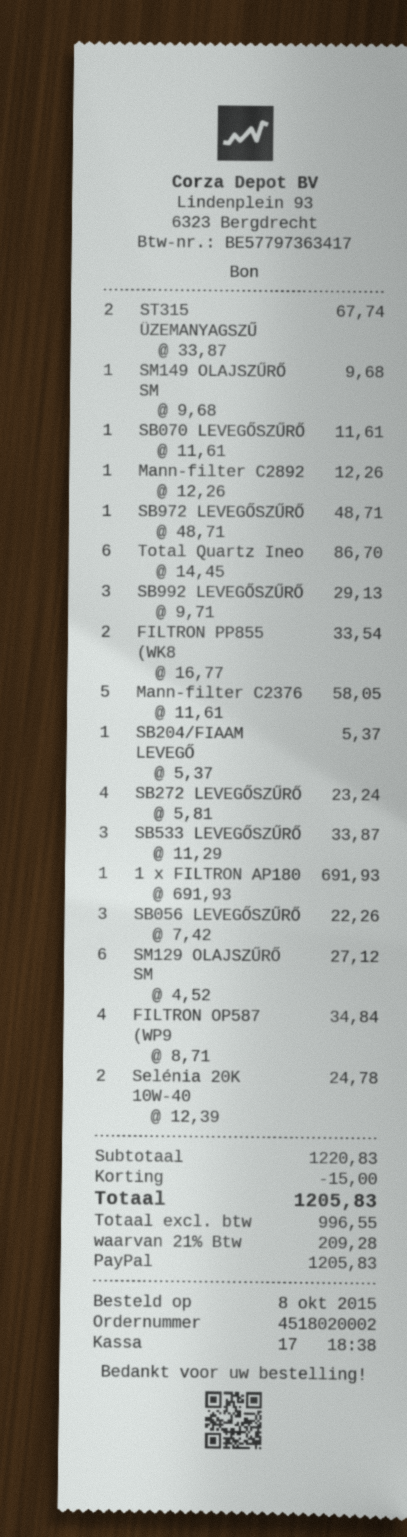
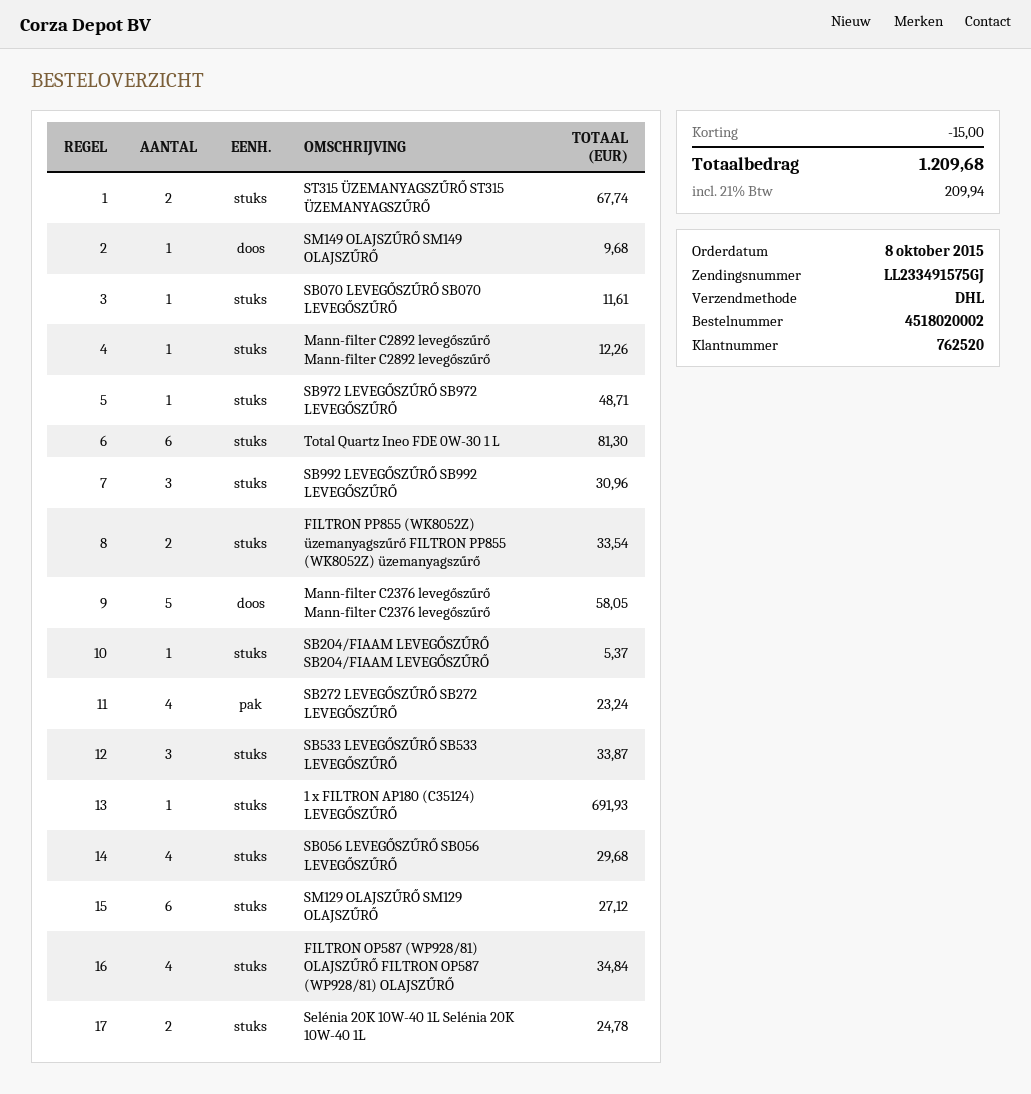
Total Quartz Ineo: 6 for 86.70 -> 6 for 81.30
SB992 LEVEGŐSZŰRŐ: 3 for 29.13 -> 3 for 30.96
SB056 LEVEGŐSZŰRŐ: 3 for 22.26 -> 4 for 29.68
tax: 21% = 209.28 -> 21% = 209.94
total: 1205.83 -> 1209.68

